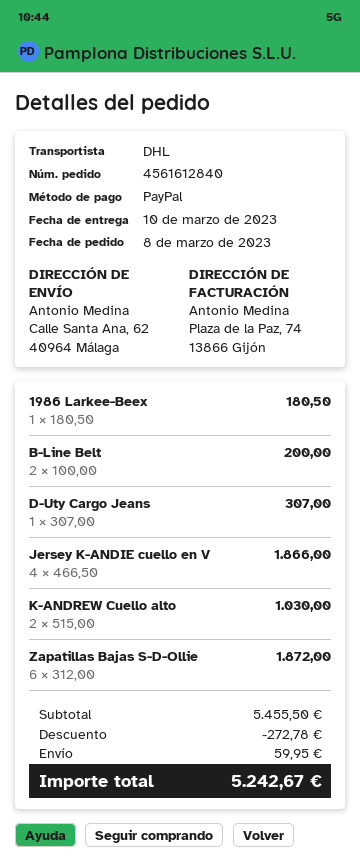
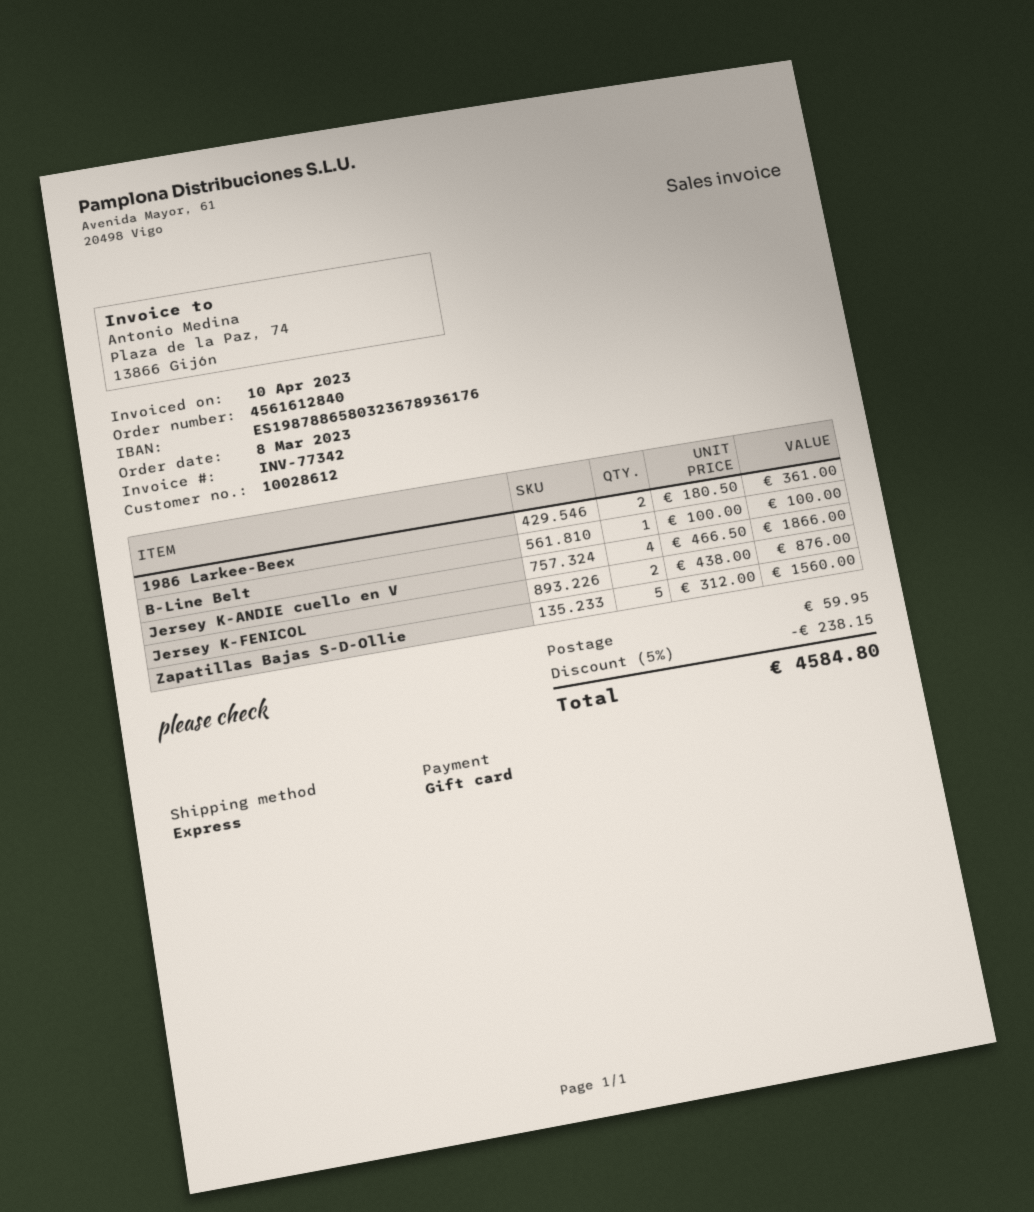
payment method: PayPal -> gift card
shipping method: DHL -> express
1986 Larkee-Beex: 1 x 180.50 = 180.50 -> 2 x 180.50 = 361.00
B-Line Belt: 2 x 100.00 = 200.00 -> 1 x 100.00 = 100.00
D-Uty Cargo Jeans: 1 x 307.00 = 307.00 -> none
K-ANDREW Cuello alto: 2 x 515.00 = 1030.00 -> none
Zapatillas Bajas S-D-Ollie: 6 x 312.00 = 1872.00 -> 5 x 312.00 = 1560.00
Jersey K-FENICOL: none -> 2 x 438.00 = 876.00
discount: 272.78 -> 238.15
total: 5242.67 -> 4584.80

